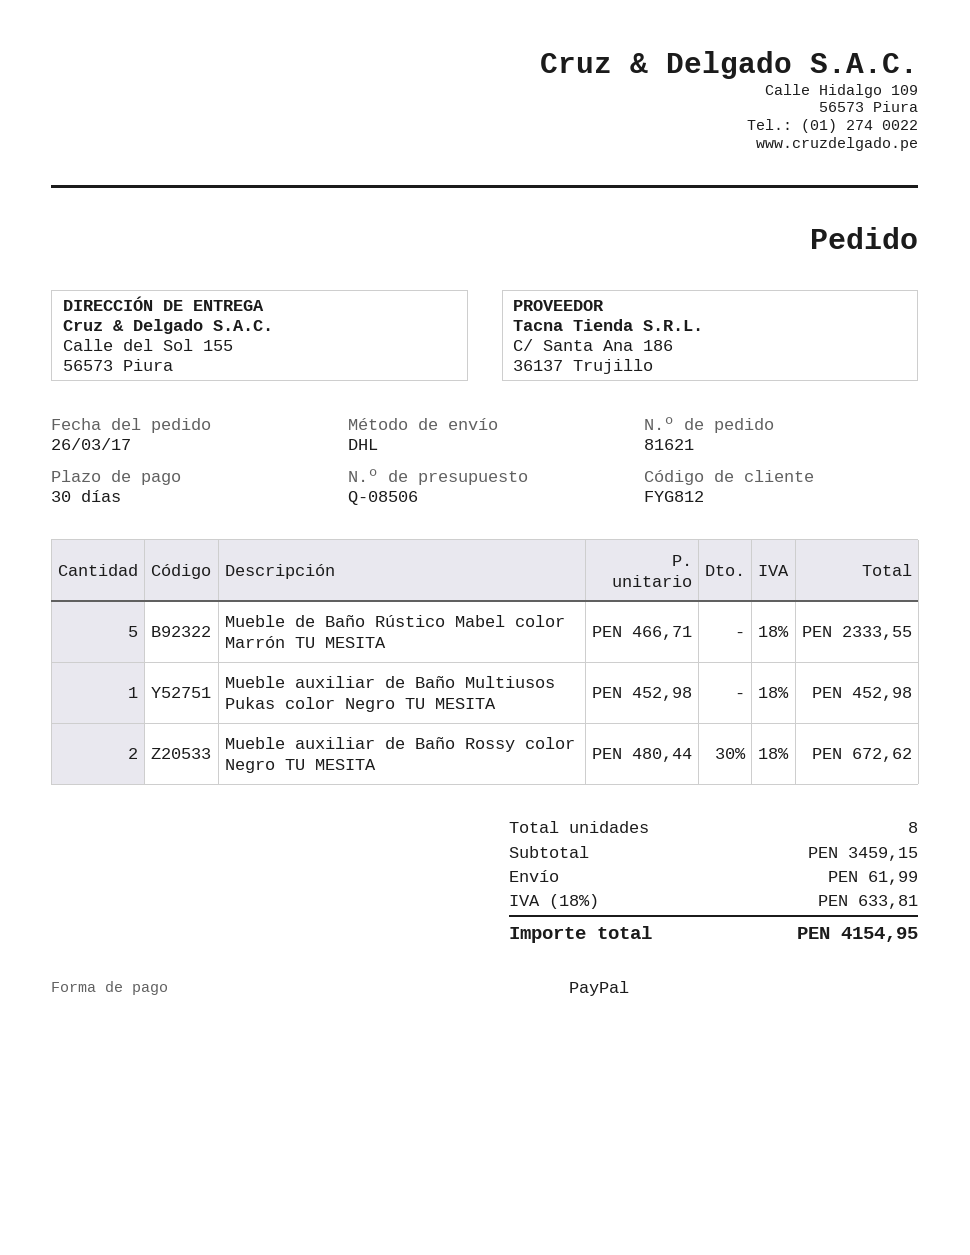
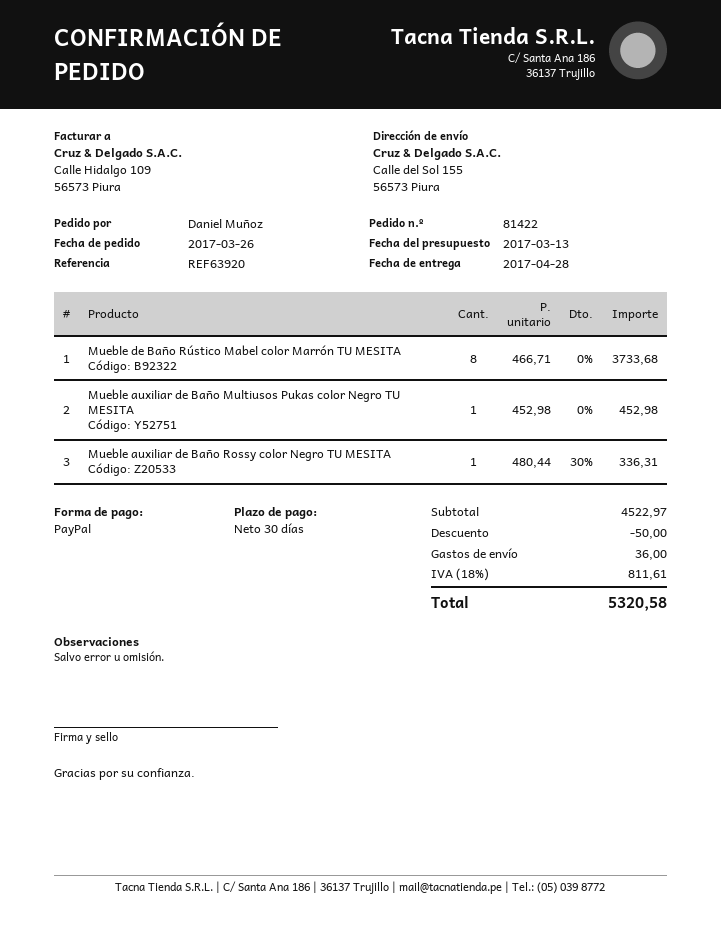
order number: 81621 -> 81422
Mueble de Baño Rústico Mabel color Marrón TU MESITA: 5 x 466.71 = 2333.55 -> 8 x 466.71 = 3733.68
Mueble auxiliar de Baño Rossy color Negro TU MESITA: 2 x 480.44 - 30% = 672.62 -> 1 x 480.44 - 30% = 336.31
subtotal: 3459.15 -> 4522.97
discount: none -> 50.00
shipping: 61.99 -> 36.00
tax: 18% = 633.81 -> 18% = 811.61
total: 4154.95 -> 5320.58

